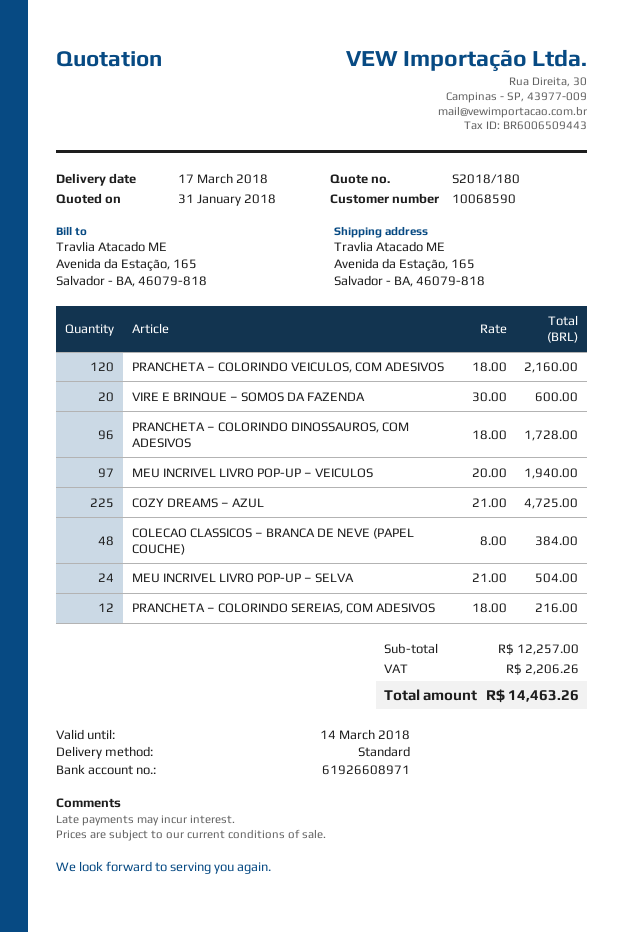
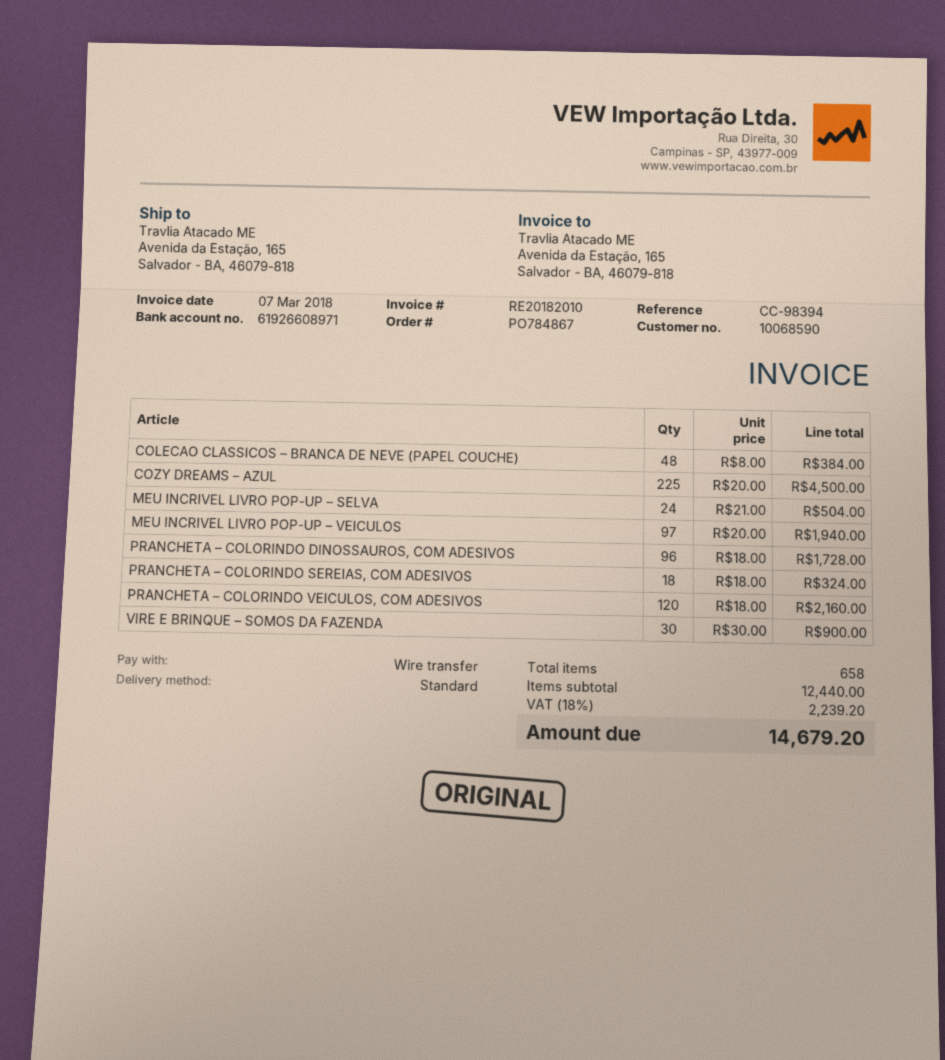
VIRE E BRINQUE – SOMOS DA FAZENDA: 20 x 30.00 = 600.00 -> 30 x 30.00 = 900.00
COZY DREAMS – AZUL: 225 x 21.00 = 4725.00 -> 225 x 20.00 = 4500.00
PRANCHETA – COLORINDO SEREIAS, COM ADESIVOS: 12 x 18.00 = 216.00 -> 18 x 18.00 = 324.00
subtotal: 12257.00 -> 12440.00
tax: 2206.26 -> 2239.20
total: 14463.26 -> 14679.20

